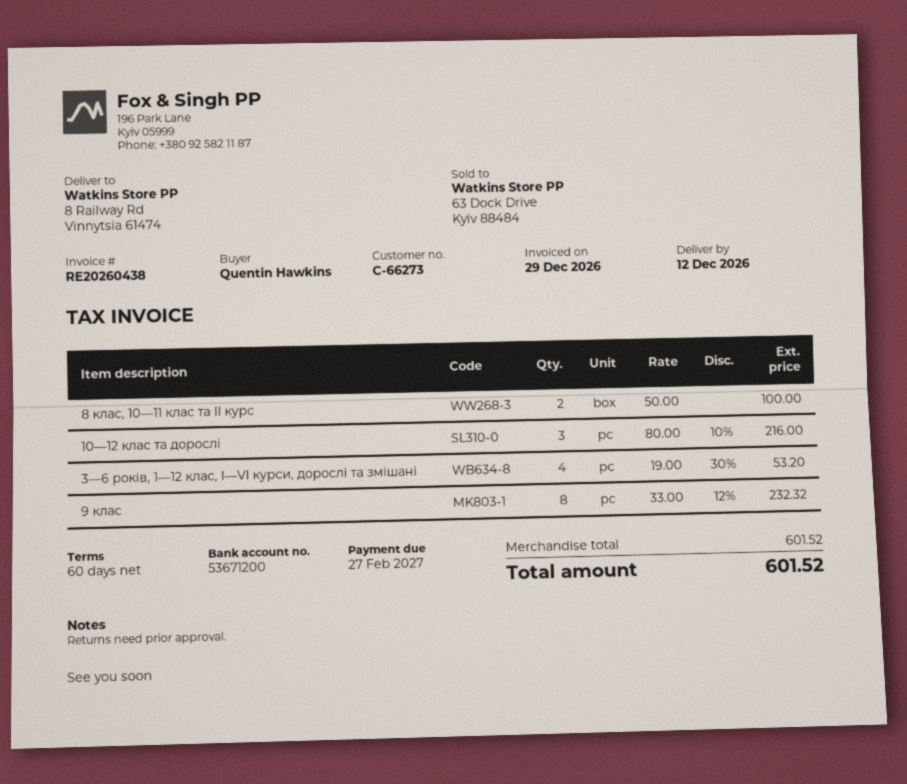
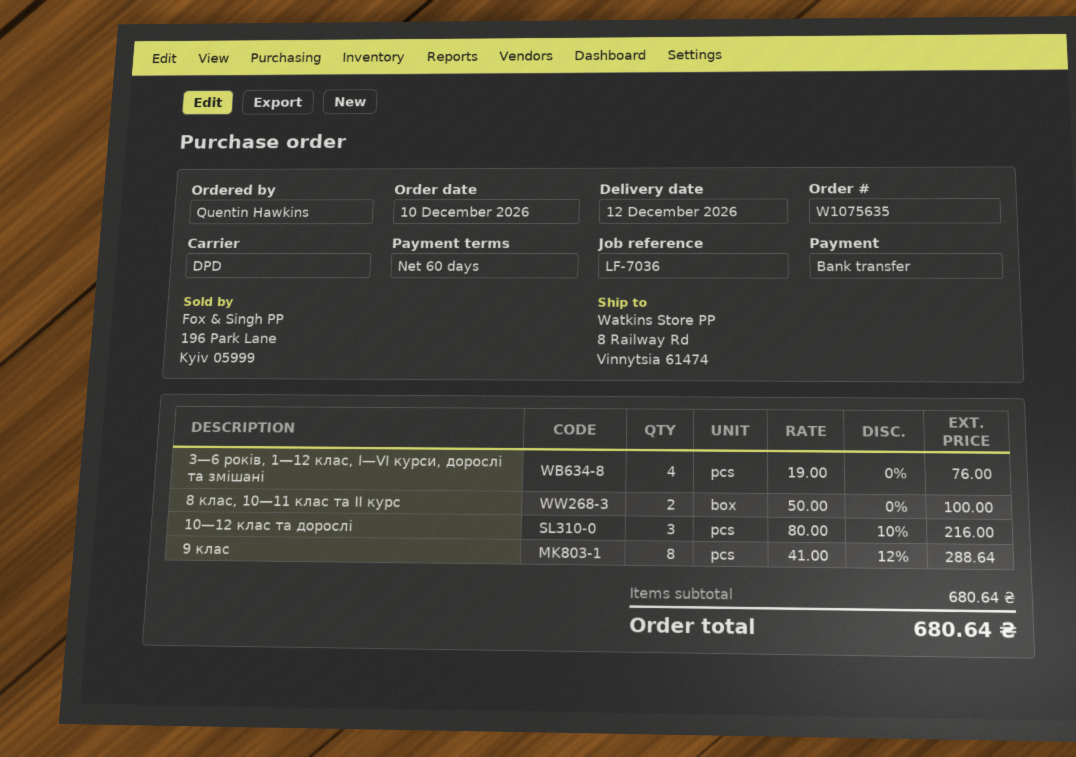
3—6 років, 1—12 клас, I—VI курси, дорослі та змішані: 4 x 19.00 - 30% = 53.20 -> 4 x 19.00 = 76.00
9 клас: 8 x 33.00 - 12% = 232.32 -> 8 x 41.00 - 12% = 288.64
subtotal: 601.52 -> 680.64
total: 601.52 -> 680.64

